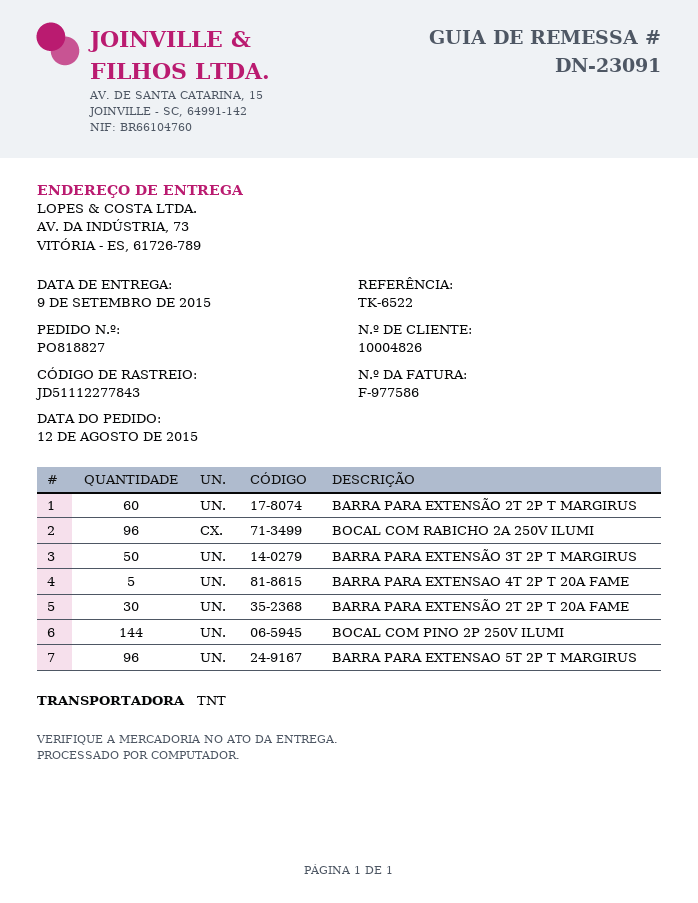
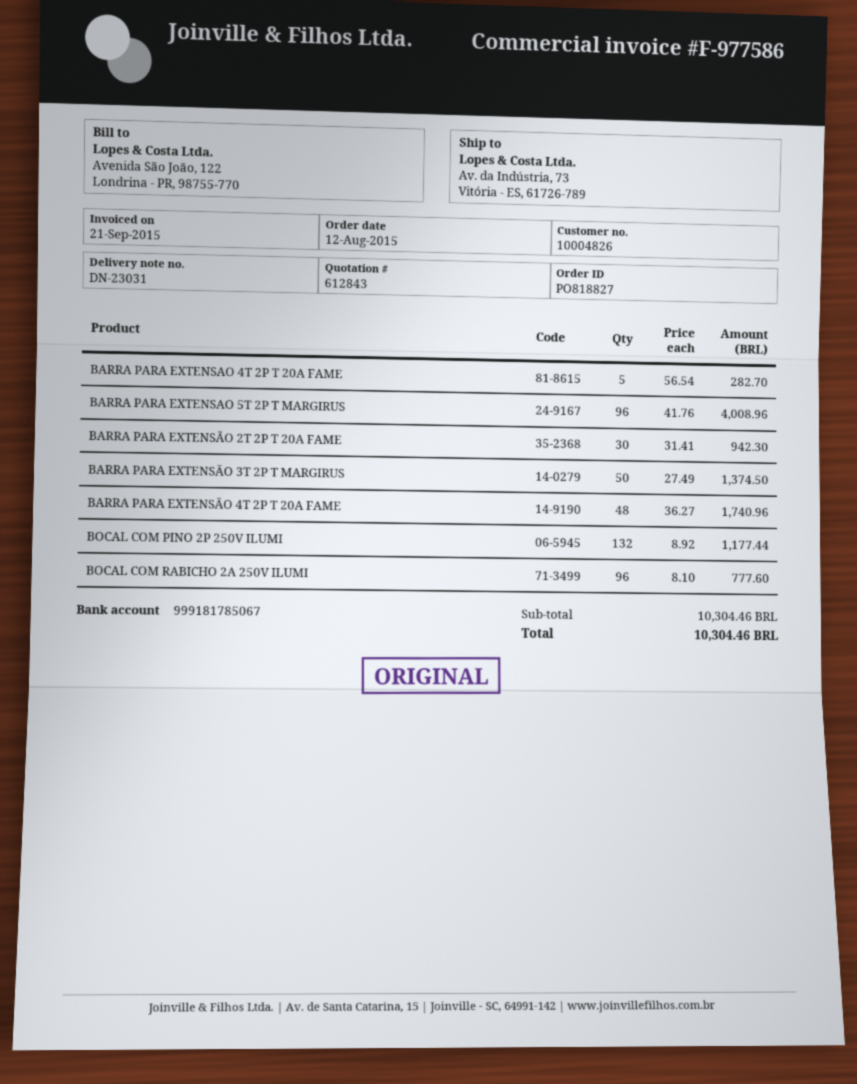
delivery note number: DN-23091 -> DN-23031
BARRA PARA EXTENSÃO 2T 2P T MARGIRUS: 60 -> none
BOCAL COM PINO 2P 250V ILUMI: 144 -> 132
BARRA PARA EXTENSÃO 4T 2P T 20A FAME: none -> 48

